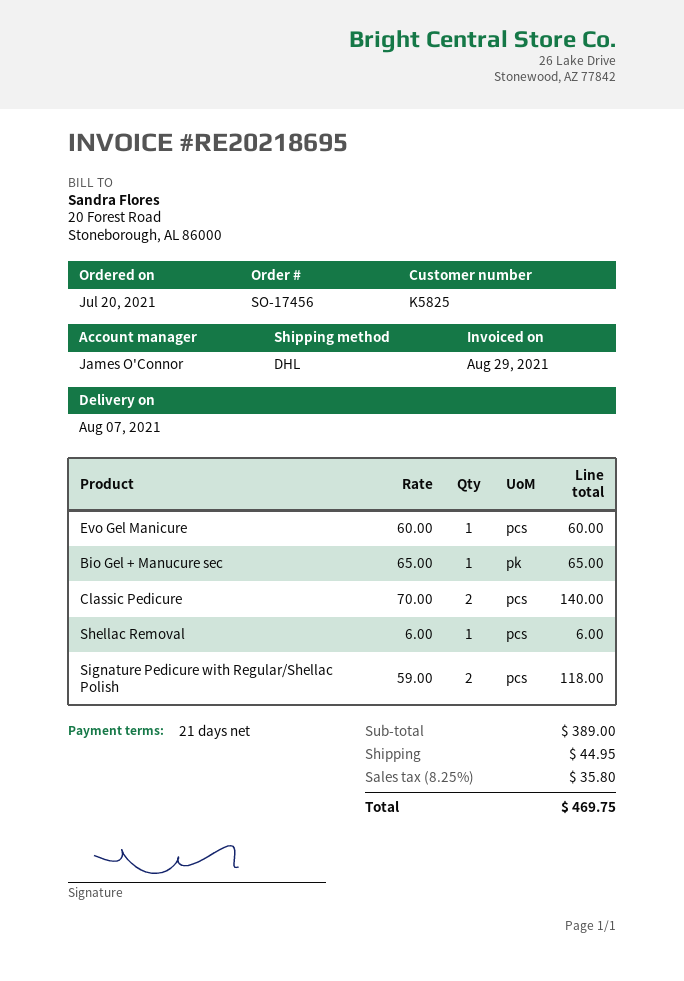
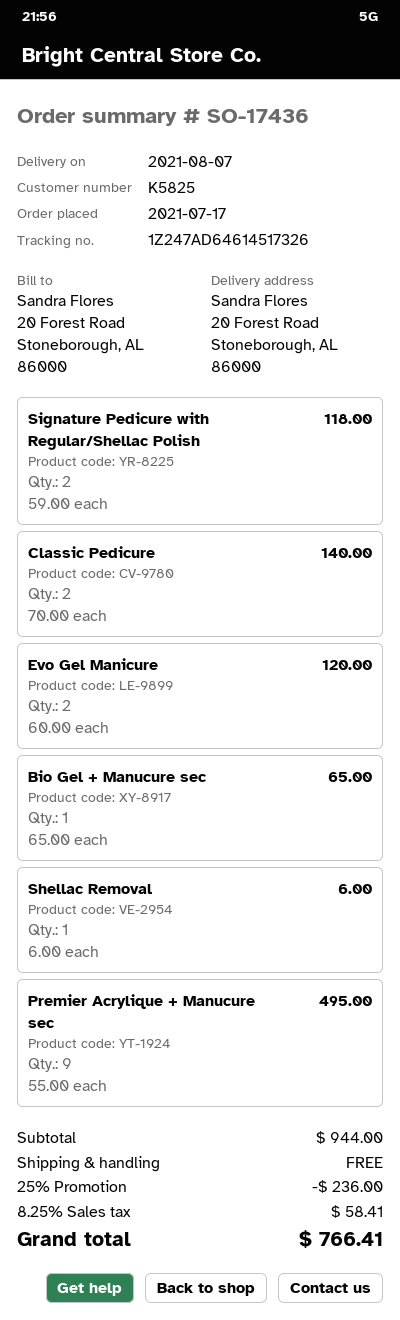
order number: SO-17456 -> SO-17436
order date: 2021-07-20 -> 2021-07-17
Evo Gel Manicure: 1 x 60.00 = 60.00 -> 2 x 60.00 = 120.00
Premier Acrylique + Manucure sec: none -> 9 x 55.00 = 495.00
subtotal: 389.00 -> 944.00
discount: none -> 25% = 236.00
shipping: 44.95 -> 0.00
tax: 8.25% = 35.80 -> 8.25% = 58.41
total: 469.75 -> 766.41

